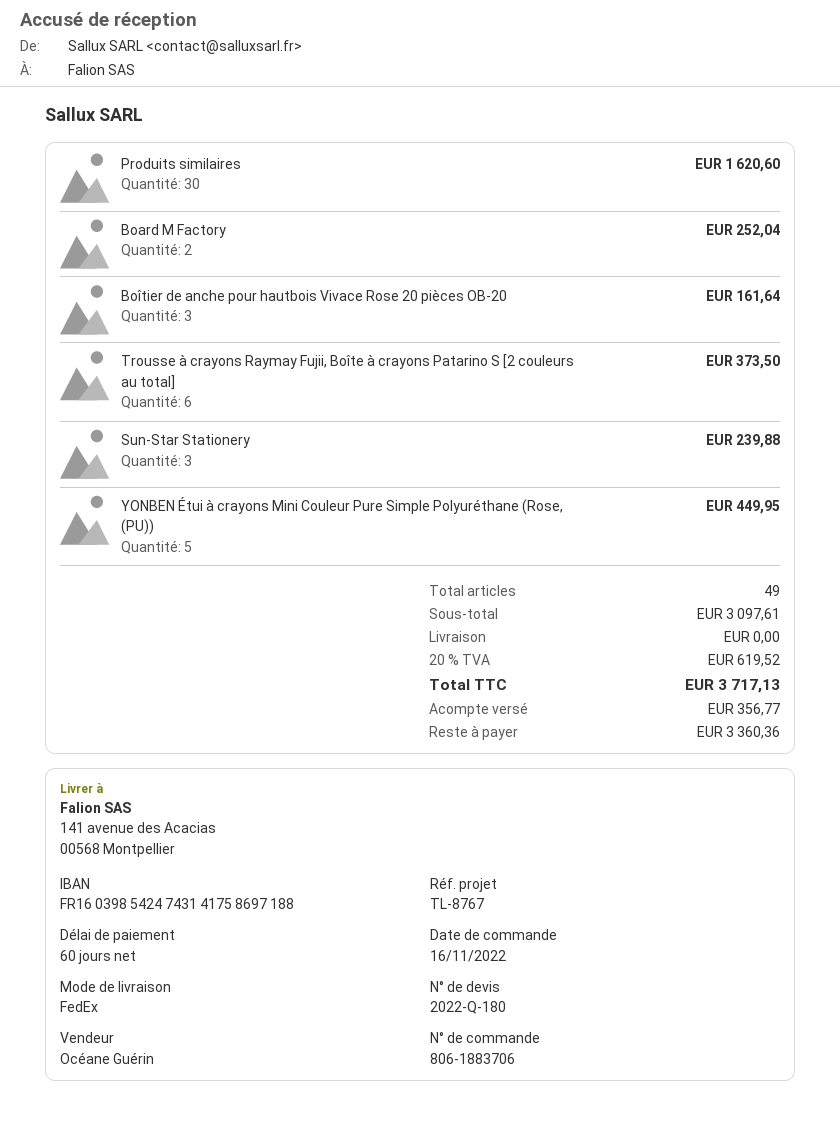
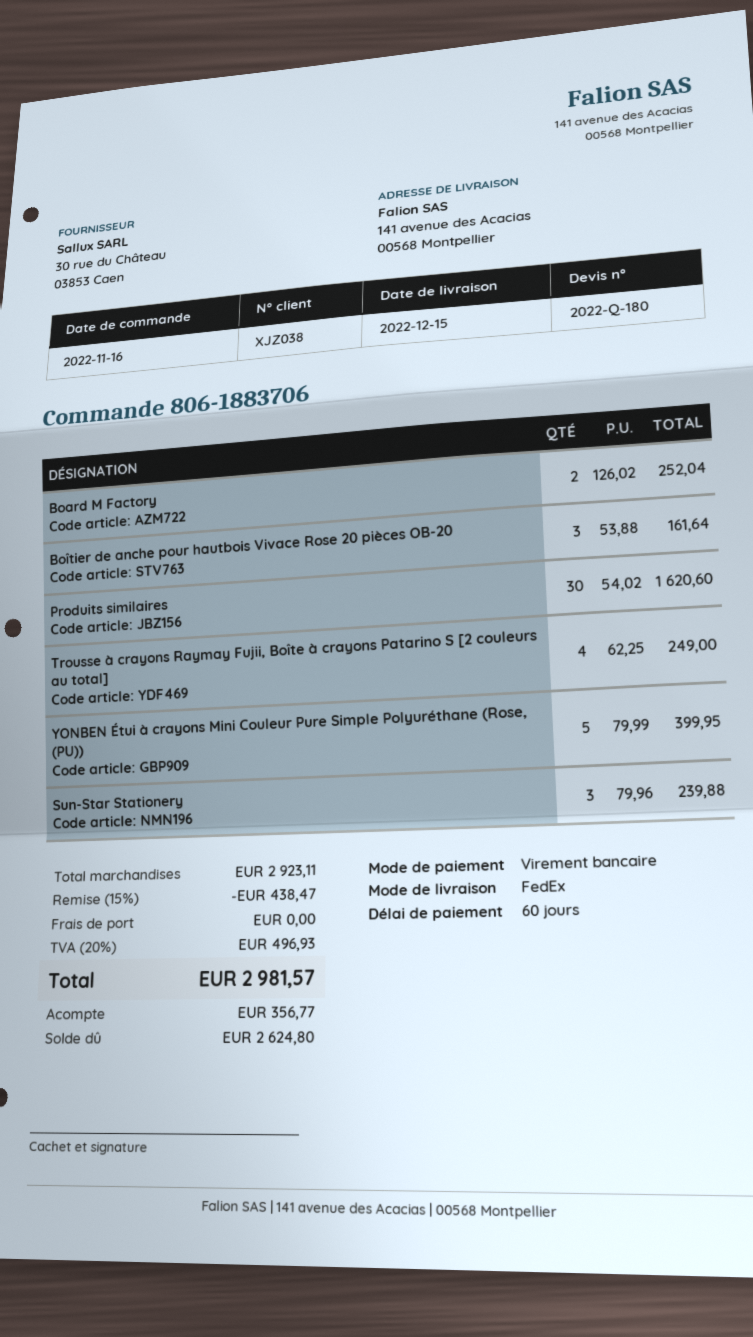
Trousse à crayons Raymay Fujii, Boîte à crayons Patarino S [2 couleurs au total]: 6 for 373.50 -> 4 for 249.00
YONBEN Étui à crayons Mini Couleur Pure Simple Polyuréthane (Rose, (PU)): 5 for 449.95 -> 5 for 399.95
subtotal: 3097.61 -> 2923.11
discount: none -> 15% = 438.47
tax: 20% = 619.52 -> 20% = 496.93
total: 3717.13 -> 2981.57
balance: 3360.36 -> 2624.80

